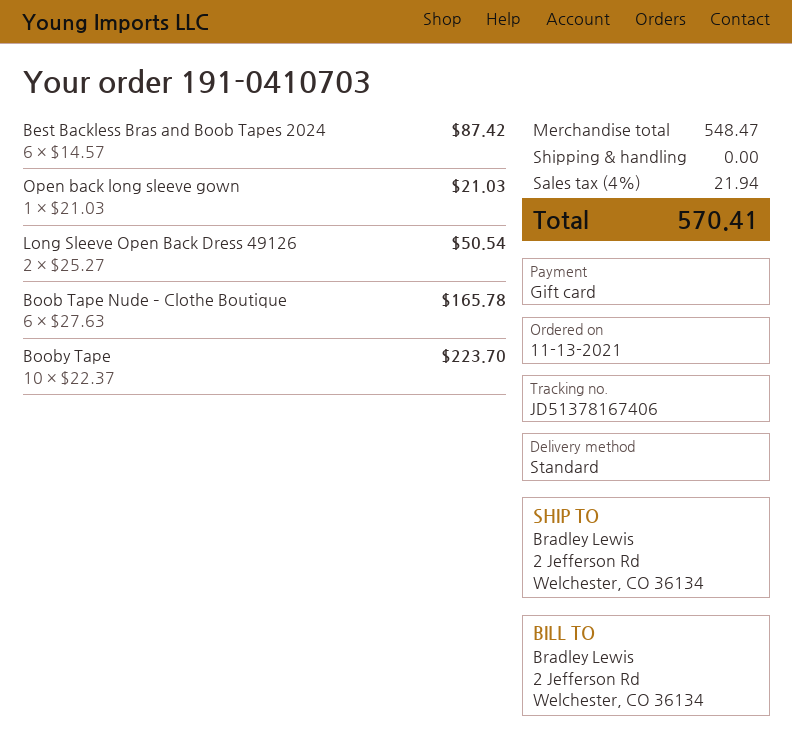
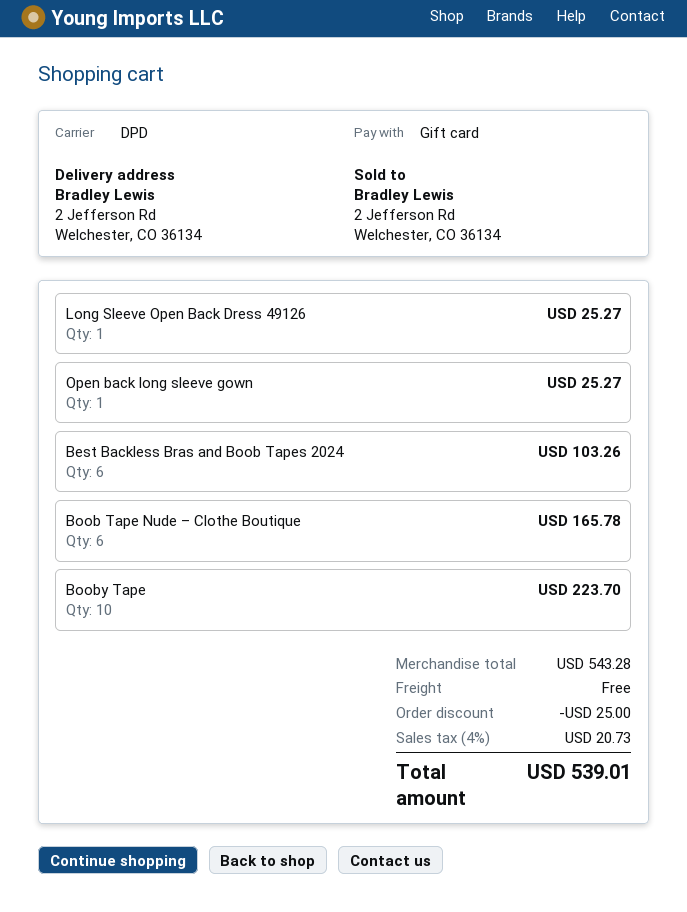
shipping method: standard -> DPD
Best Backless Bras and Boob Tapes 2024: 6 for 87.42 -> 6 for 103.26
Open back long sleeve gown: 1 for 21.03 -> 1 for 25.27
Long Sleeve Open Back Dress 49126: 2 for 50.54 -> 1 for 25.27
subtotal: 548.47 -> 543.28
discount: none -> 25.00
tax: 4% = 21.94 -> 4% = 20.73
total: 570.41 -> 539.01

